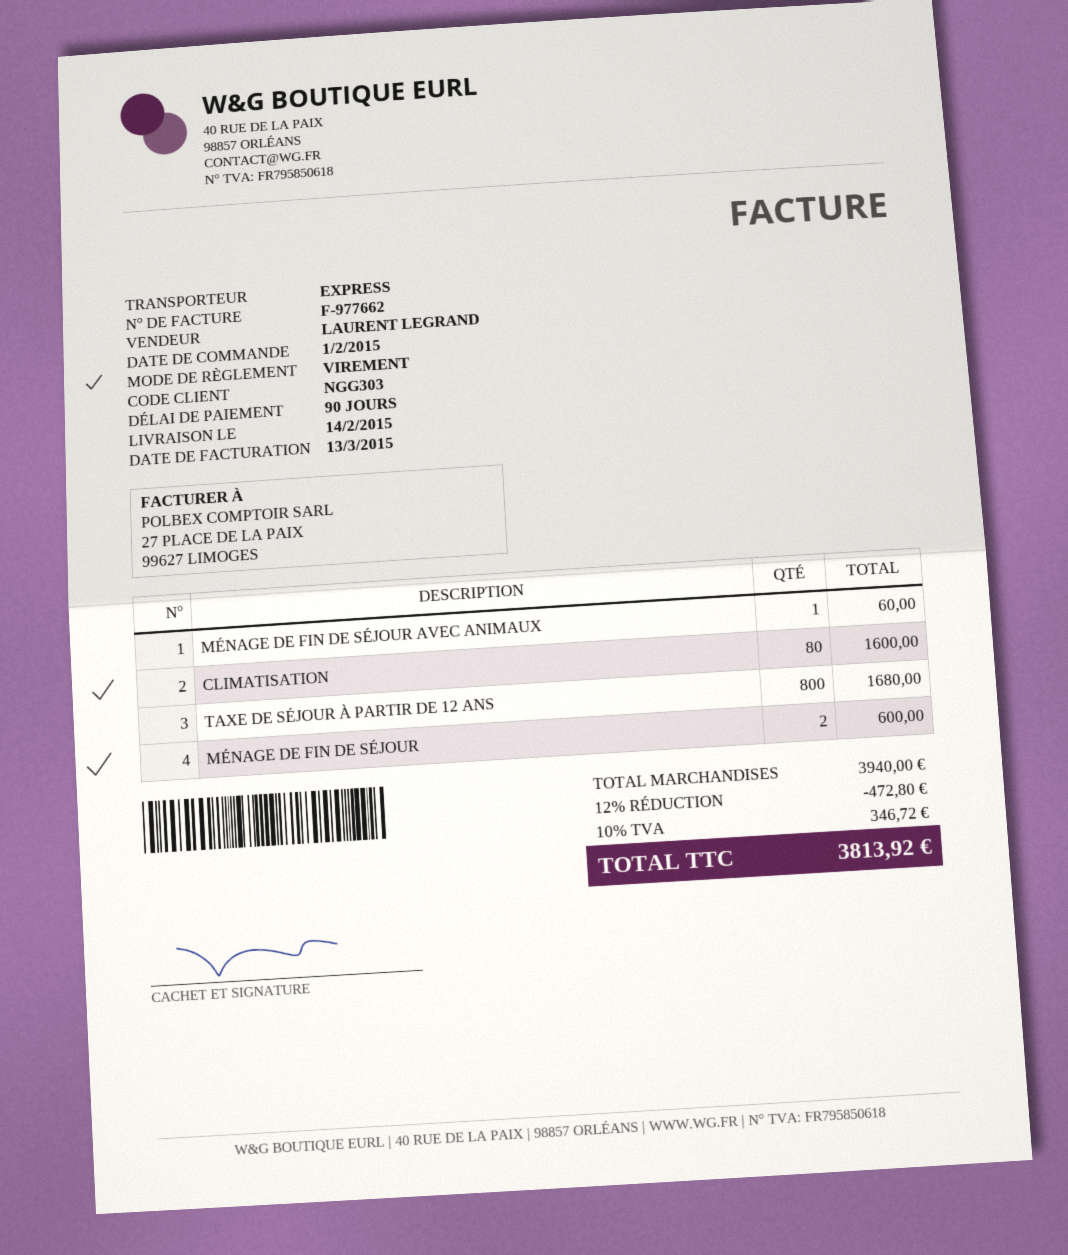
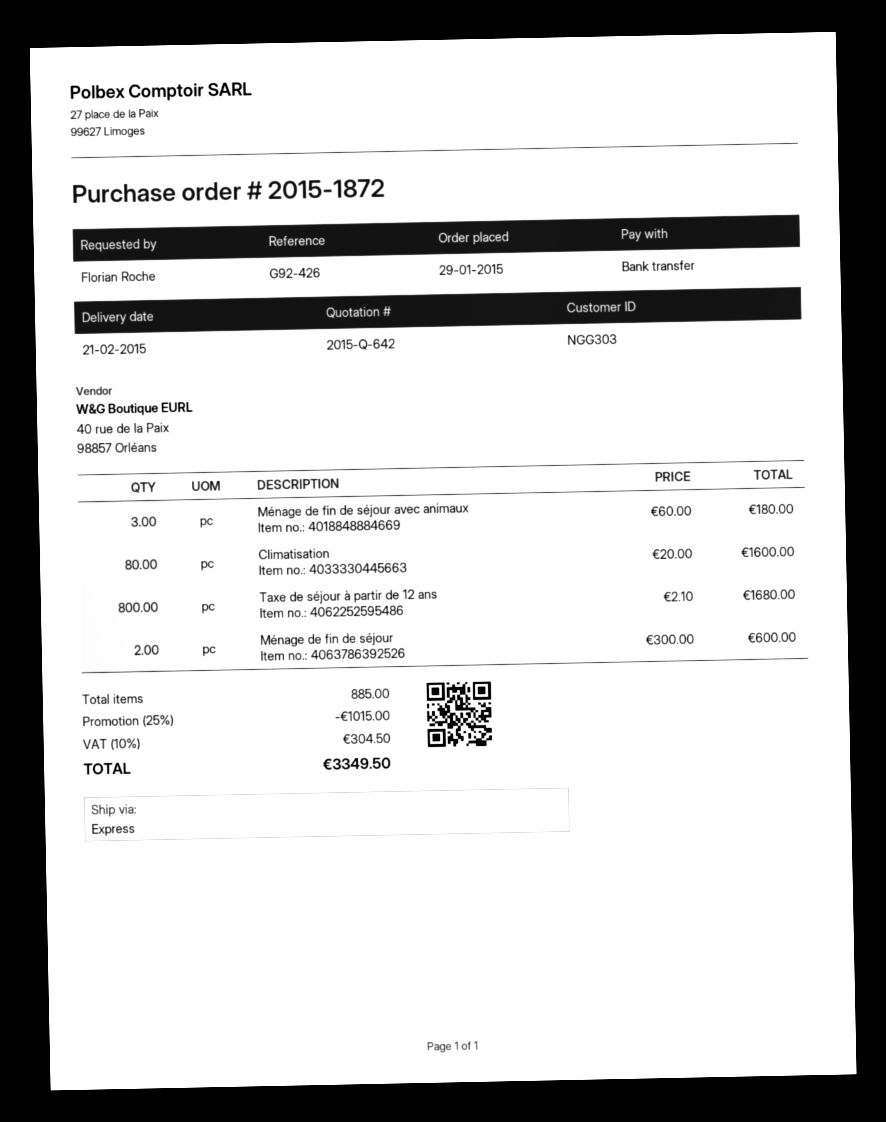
order date: 2015-02-01 -> 2015-01-29
delivery date: 2015-02-14 -> 2015-02-21
MÉNAGE DE FIN DE SÉJOUR AVEC ANIMAUX: 1 for 60.00 -> 3 for 180.00
discount: 12% = 472.80 -> 25% = 1015.00
tax: 10% = 346.72 -> 10% = 304.50
total: 3813.92 -> 3349.50

